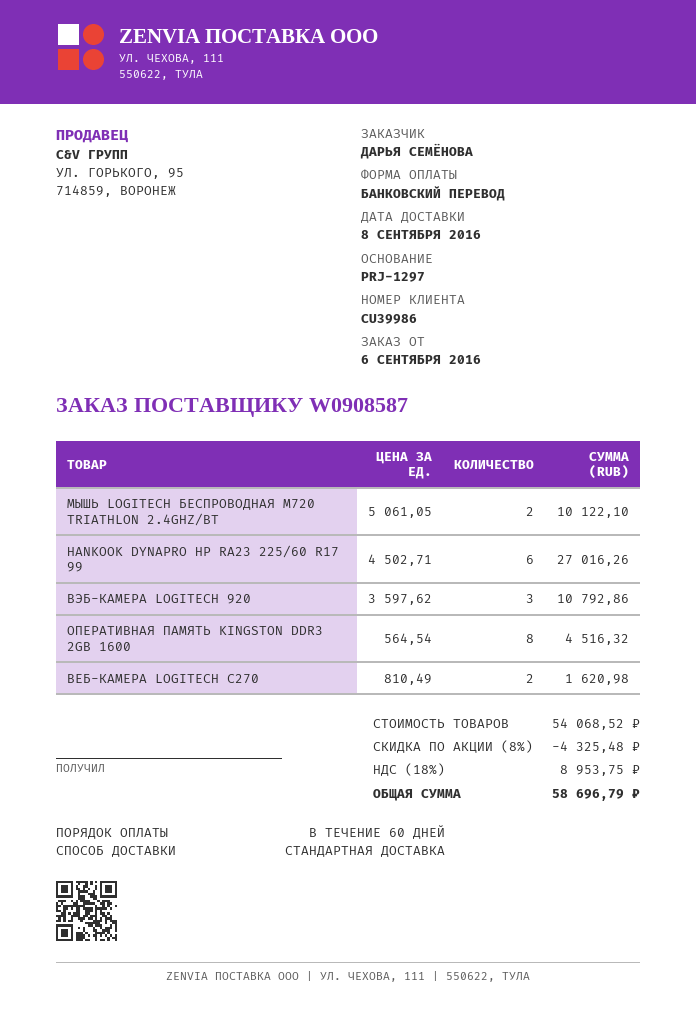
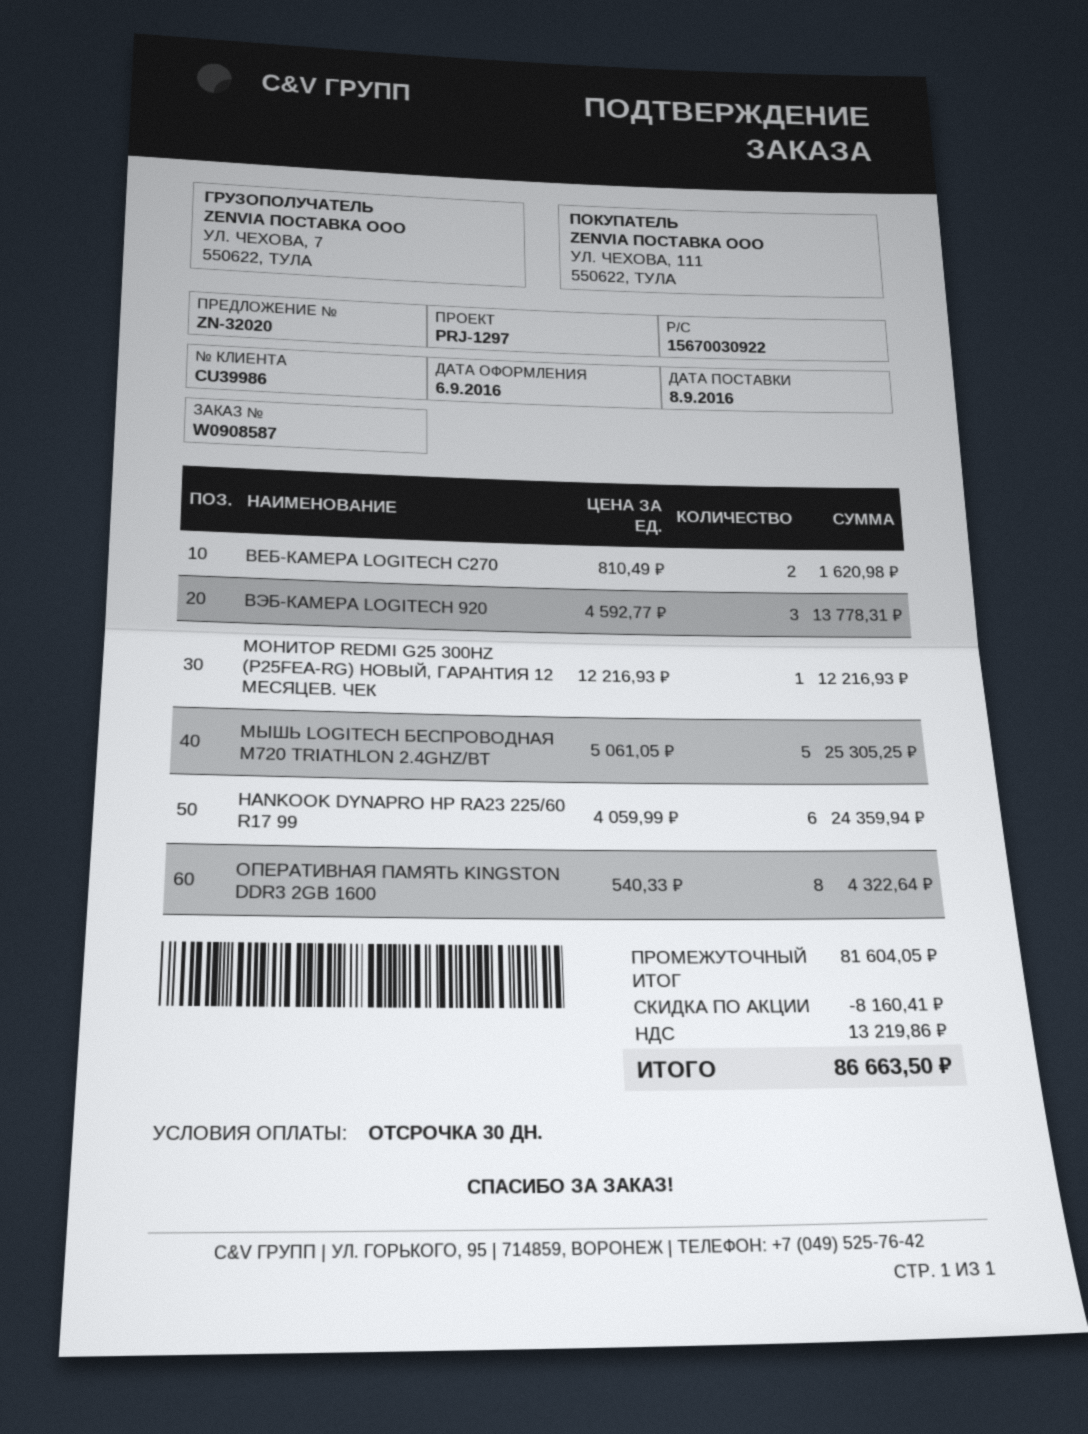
payment terms: 60 days -> 30 days
МЫШЬ LOGITECH БЕСПРОВОДНАЯ M720 TRIATHLON 2.4GHZ/BT: 2 x 5061.05 = 10122.10 -> 5 x 5061.05 = 25305.25
HANKOOK DYNAPRO HP RA23 225/60 R17 99: 6 x 4502.71 = 27016.26 -> 6 x 4059.99 = 24359.94
ВЭБ-КАМЕРА LOGITECH 920: 3 x 3597.62 = 10792.86 -> 3 x 4592.77 = 13778.31
ОПЕРАТИВНАЯ ПАМЯТЬ KINGSTON DDR3 2GB 1600: 8 x 564.54 = 4516.32 -> 8 x 540.33 = 4322.64
МОНИТОР REDMI G25 300HZ (P25FEA-RG) НОВЫЙ, ГАРАНТИЯ 12 МЕСЯЦЕВ. ЧЕК: none -> 1 x 12216.93 = 12216.93
subtotal: 54068.52 -> 81604.05
discount: 4325.48 -> 8160.41
tax: 8953.75 -> 13219.86
total: 58696.79 -> 86663.50

